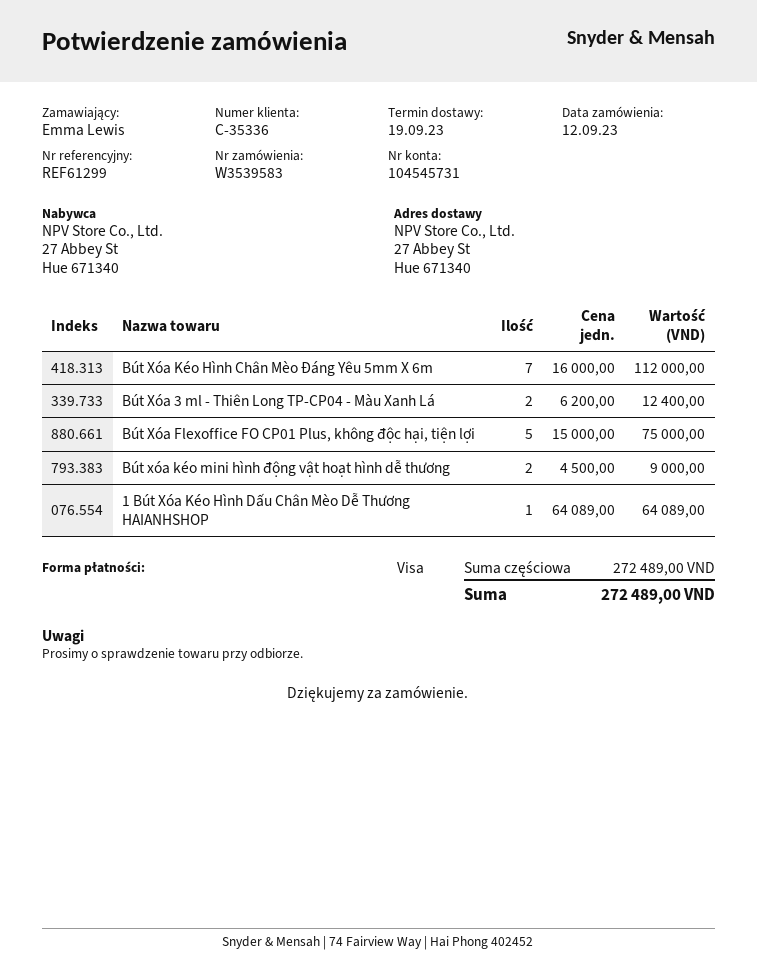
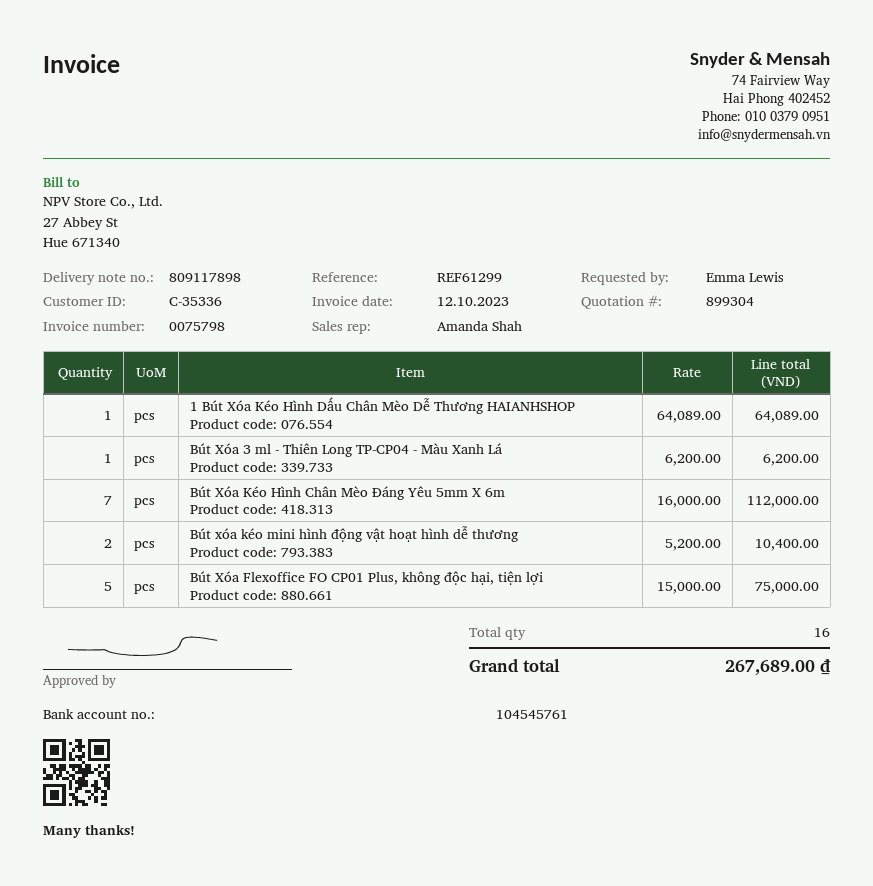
bank account: 104545731 -> 104545761
Bút Xóa 3 ml - Thiên Long TP-CP04 - Màu Xanh Lá: 2 x 6200.00 = 12400.00 -> 1 x 6200.00 = 6200.00
Bút xóa kéo mini hình động vật hoạt hình dễ thương: 2 x 4500.00 = 9000.00 -> 2 x 5200.00 = 10400.00
total: 272489.00 -> 267689.00

